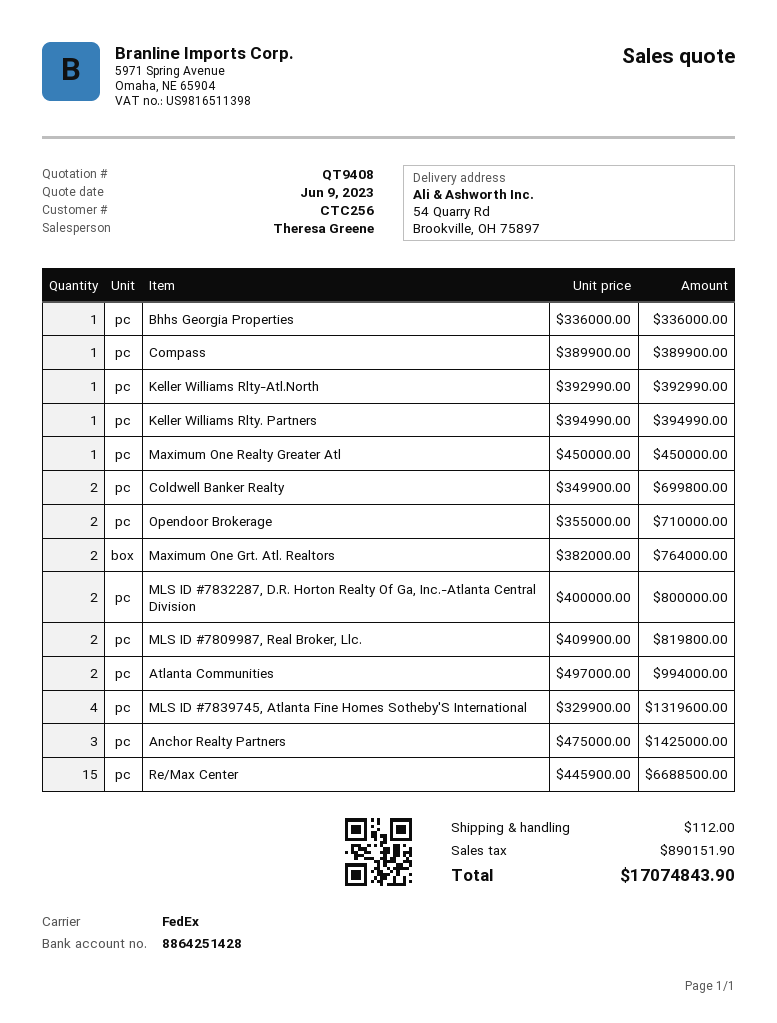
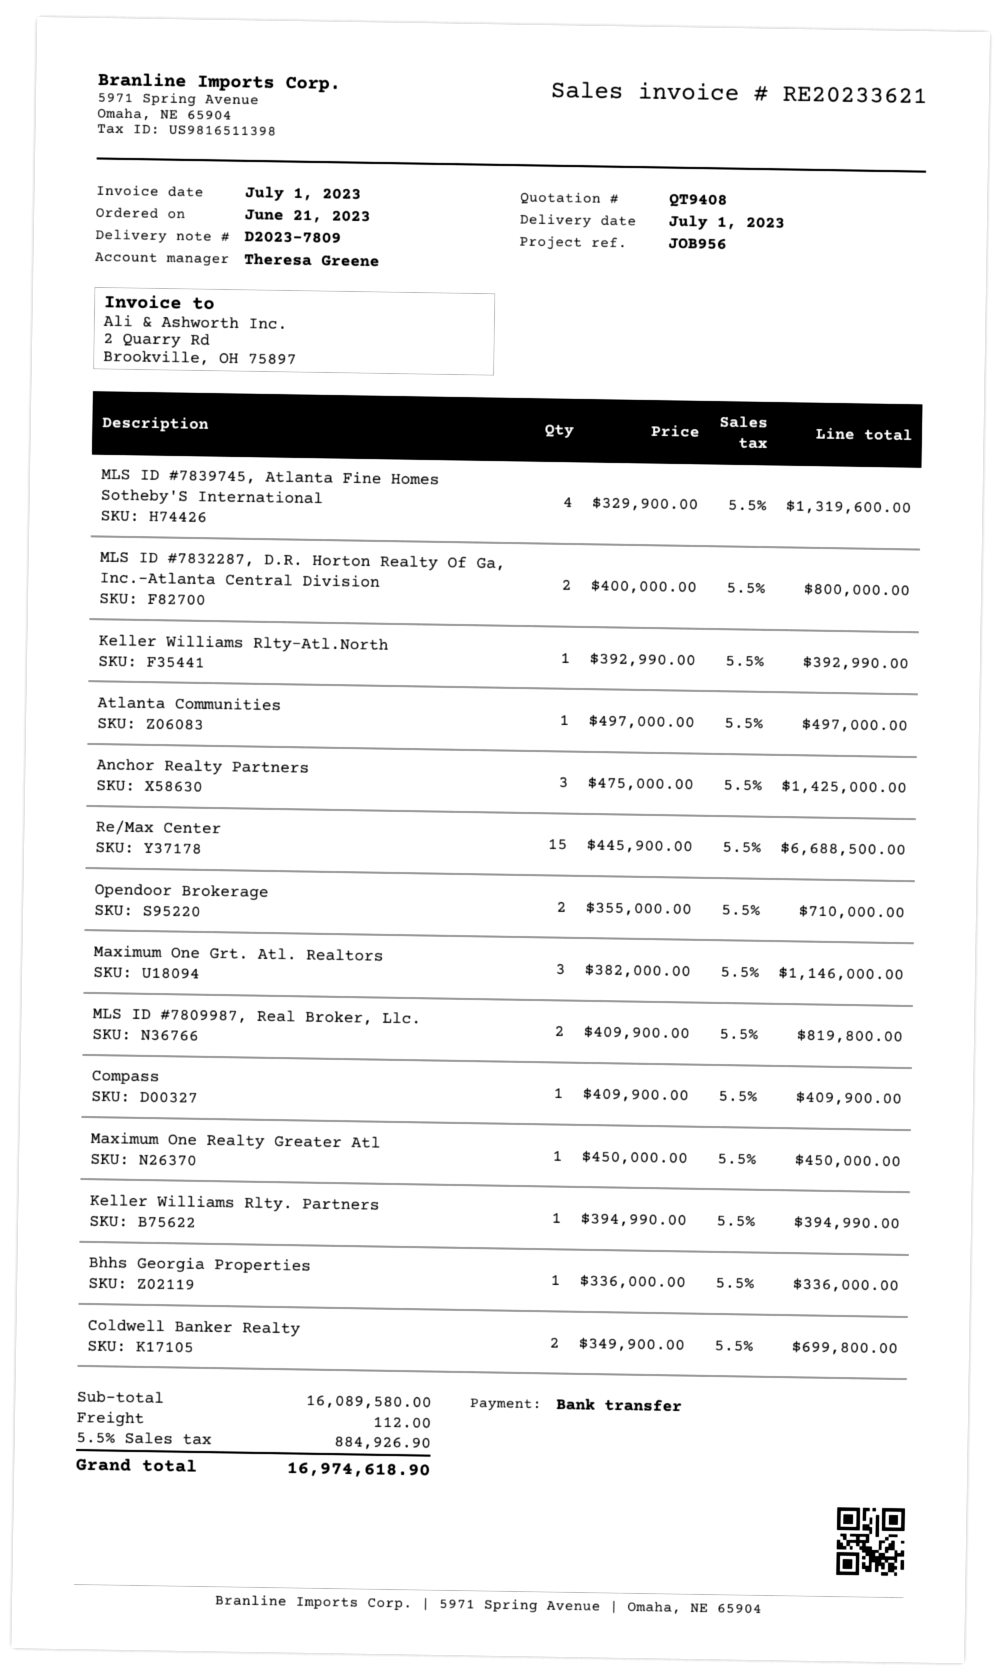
Compass: 1 x 389900.00 = 389900.00 -> 1 x 409900.00 = 409900.00
Maximum One Grt. Atl. Realtors: 2 x 382000.00 = 764000.00 -> 3 x 382000.00 = 1146000.00
Atlanta Communities: 2 x 497000.00 = 994000.00 -> 1 x 497000.00 = 497000.00
tax: 890151.90 -> 884926.90
total: 17074843.90 -> 16974618.90

